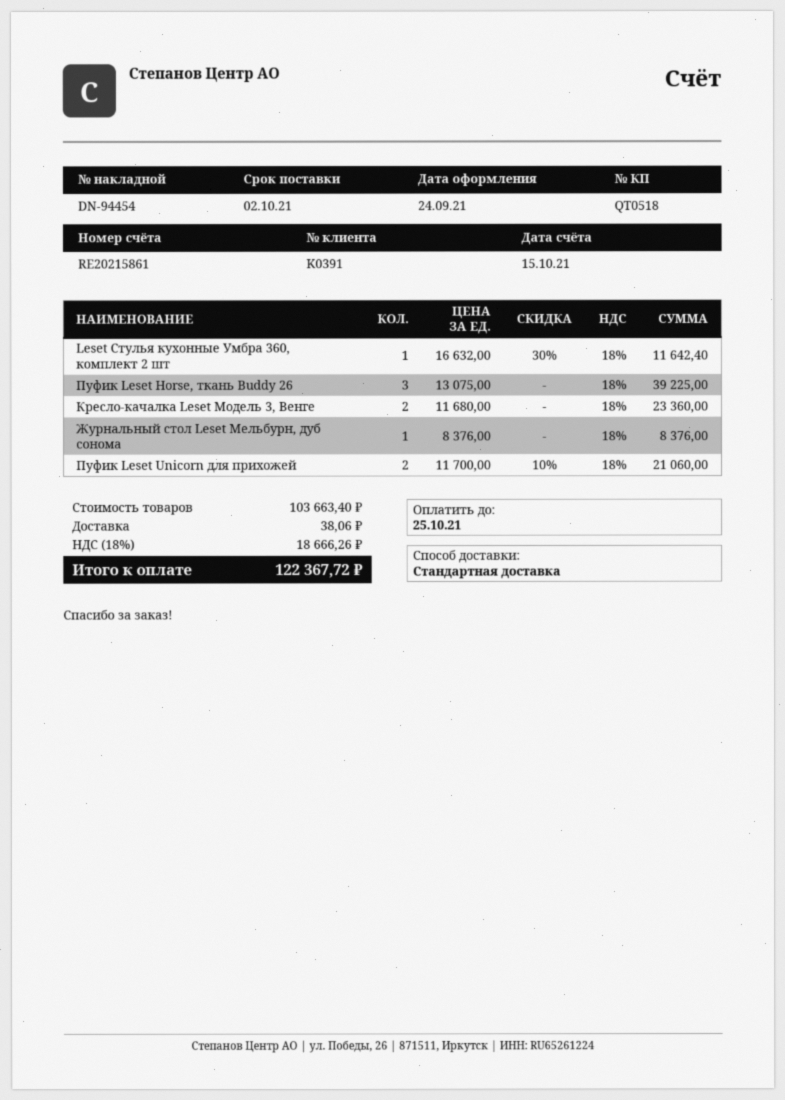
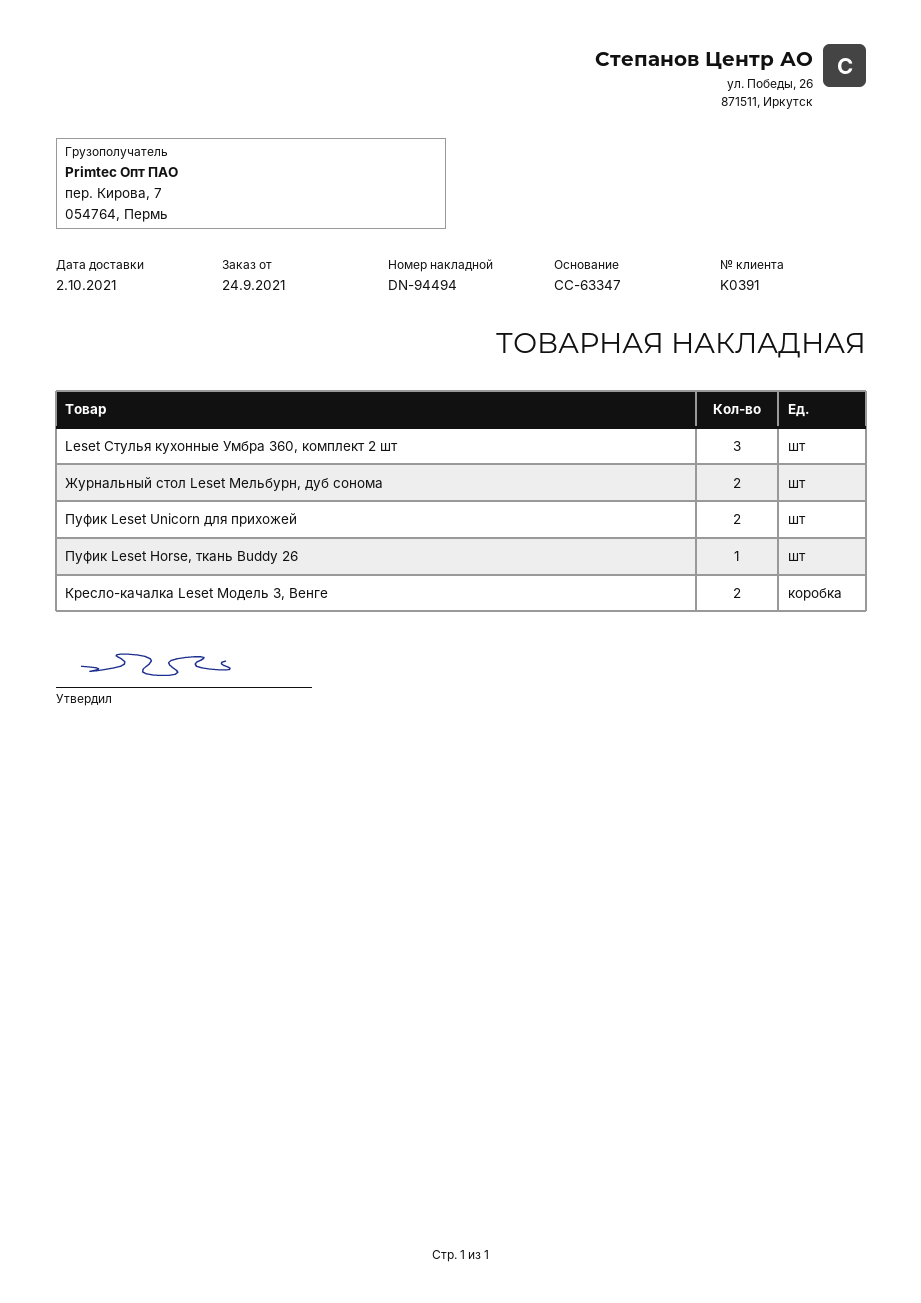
delivery note number: DN-94454 -> DN-94494
Leset Стулья кухонные Умбра 360, комплект 2 шт: 1 -> 3
Пуфик Leset Horse, ткань Buddy 26: 3 -> 1
Журнальный стол Leset Мельбурн, дуб сонома: 1 -> 2

